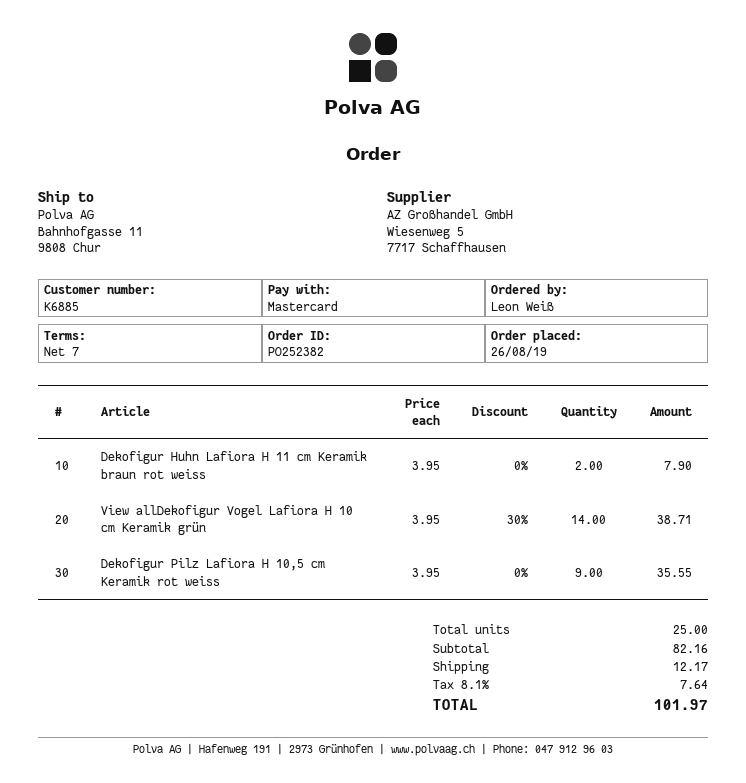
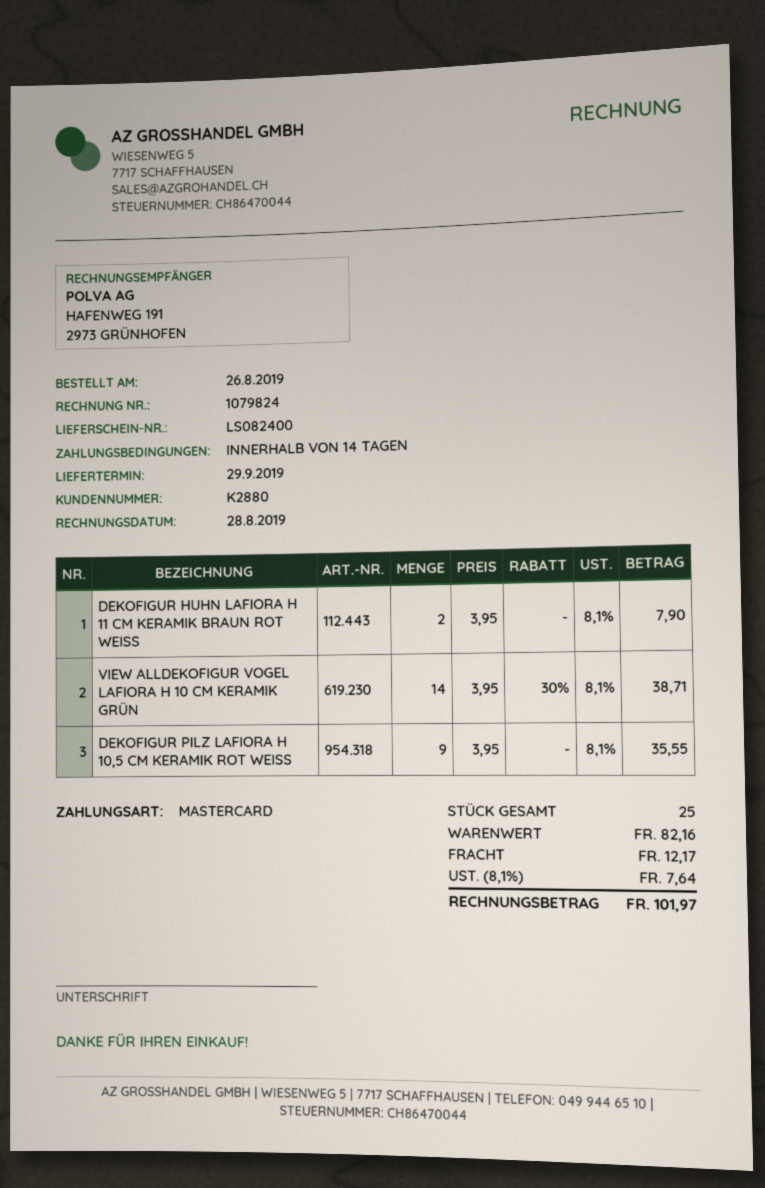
payment terms: 7 days -> 14 days
customer number: K6885 -> K2880

